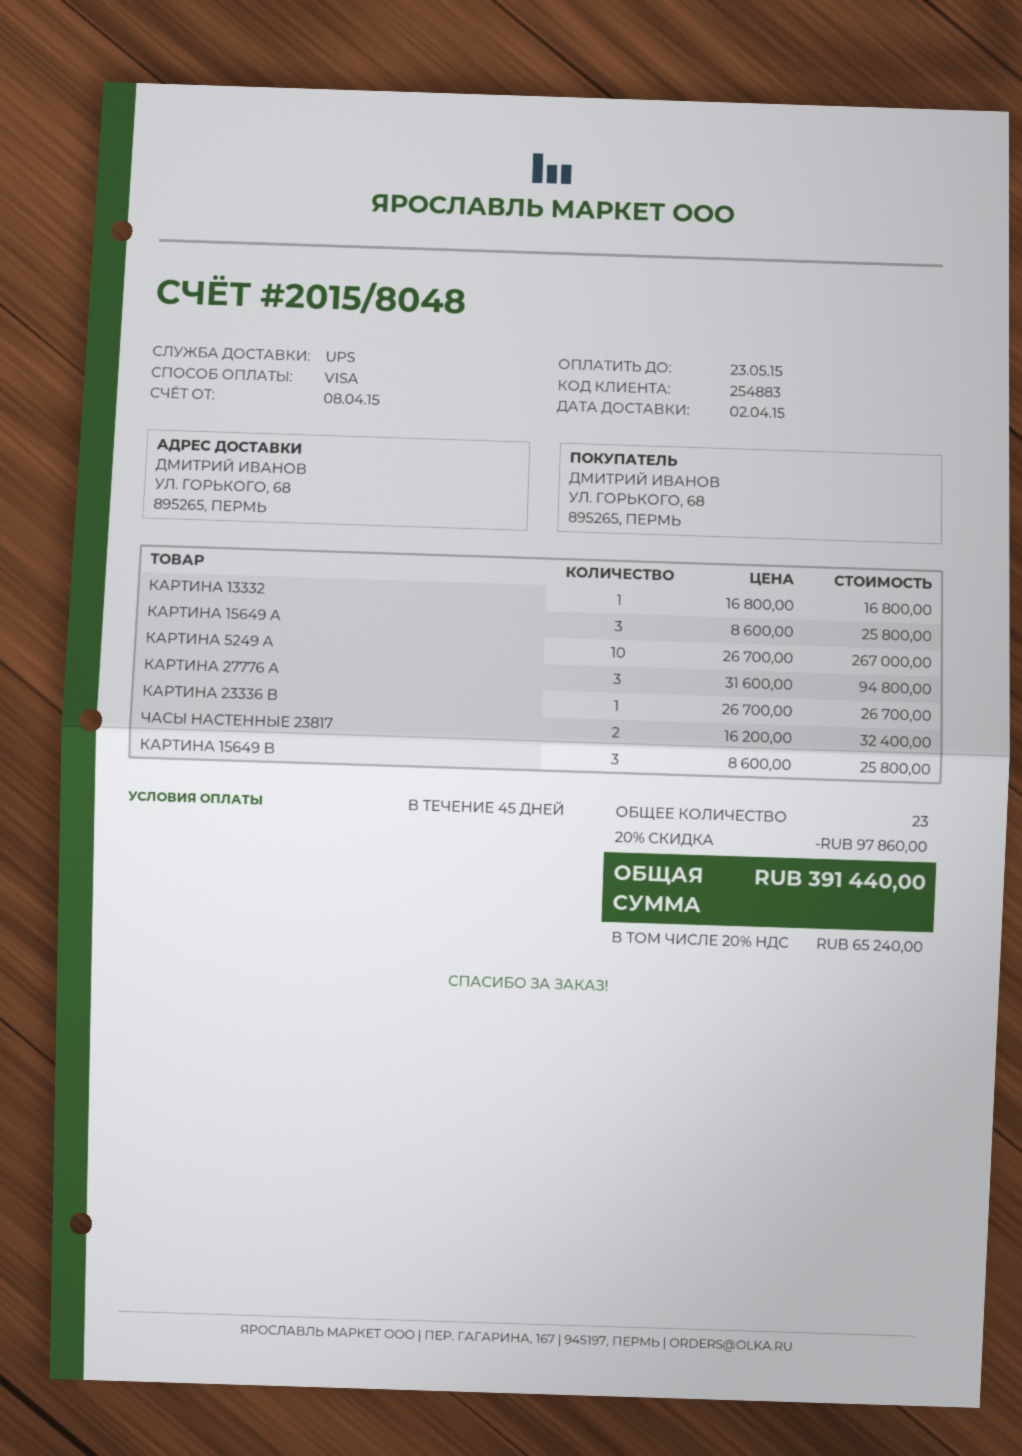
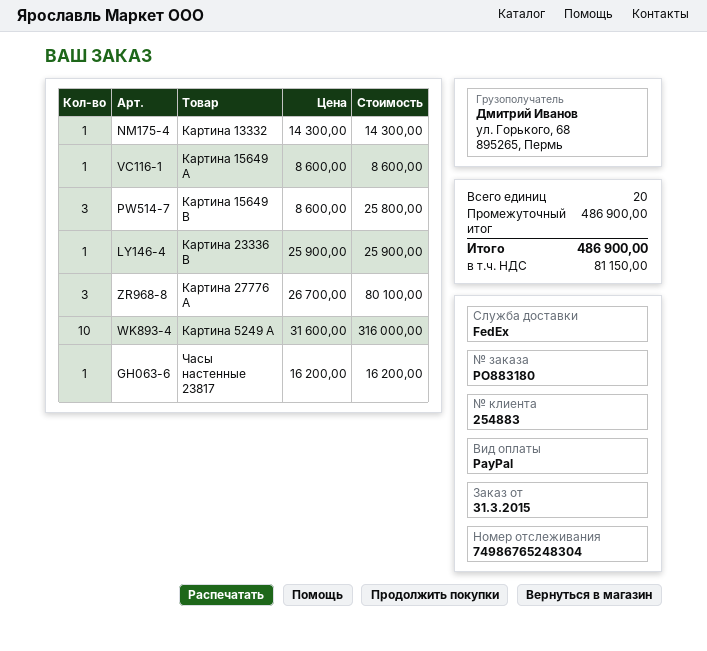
payment method: Visa -> PayPal
shipping method: UPS -> FedEx
КАРТИНА 13332: 1 x 16800.00 = 16800.00 -> 1 x 14300.00 = 14300.00
КАРТИНА 15649 A: 3 x 8600.00 = 25800.00 -> 1 x 8600.00 = 8600.00
КАРТИНА 5249 A: 10 x 26700.00 = 267000.00 -> 10 x 31600.00 = 316000.00
КАРТИНА 27776 А: 3 x 31600.00 = 94800.00 -> 3 x 26700.00 = 80100.00
КАРТИНА 23336 B: 1 x 26700.00 = 26700.00 -> 1 x 25900.00 = 25900.00
ЧАСЫ НАСТЕННЫЕ 23817: 2 x 16200.00 = 32400.00 -> 1 x 16200.00 = 16200.00
total quantity: 23 -> 20
discount: 20% = 97860.00 -> none
tax: 65240.00 -> 81150.00
total: 391440.00 -> 486900.00

